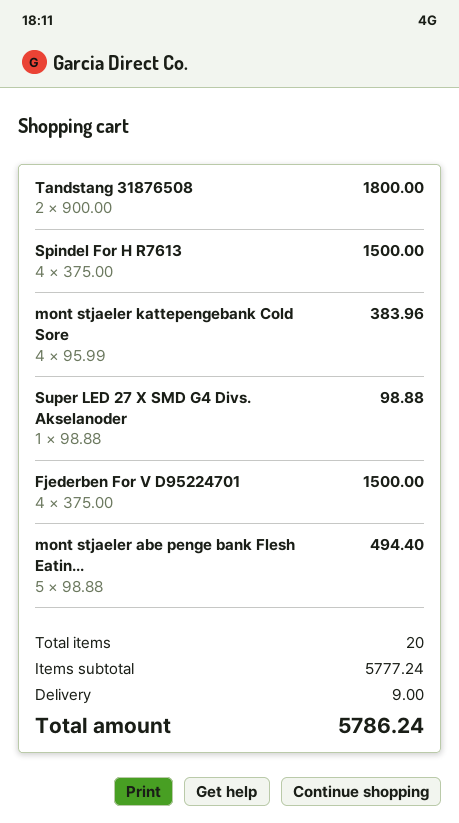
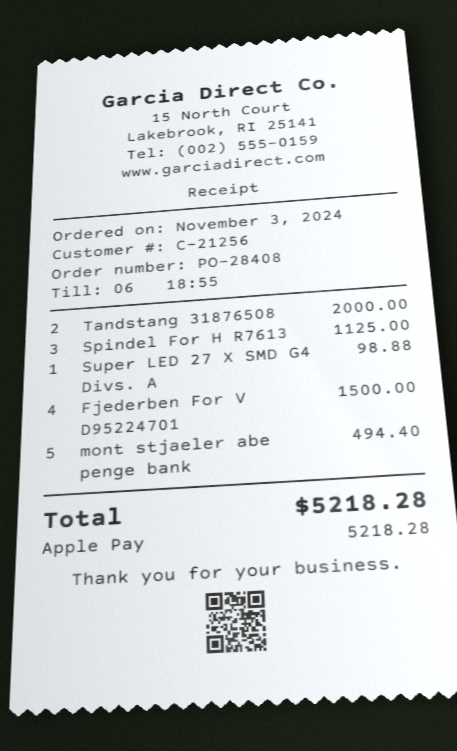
Tandstang 31876508: 2 for 1800.00 -> 2 for 2000.00
Spindel For H R7613: 4 for 1500.00 -> 3 for 1125.00
mont stjaeler kattepengebank Cold Sore: 4 for 383.96 -> none
shipping: 9.00 -> none
total: 5786.24 -> 5218.28

